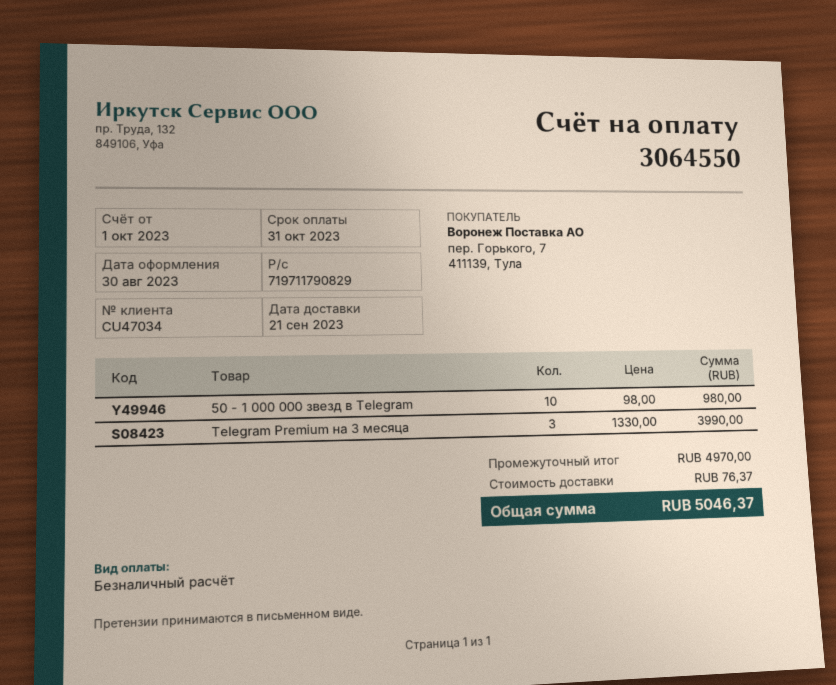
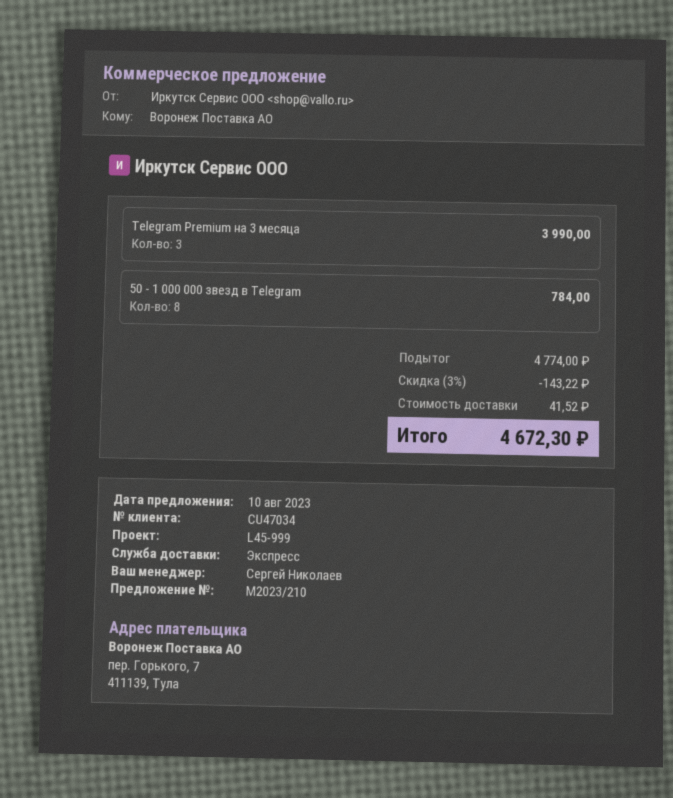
50 - 1 000 000 звезд в Telegram: 10 for 980.00 -> 8 for 784.00
subtotal: 4970.00 -> 4774.00
discount: none -> 3% = 143.22
shipping: 76.37 -> 41.52
total: 5046.37 -> 4672.30

